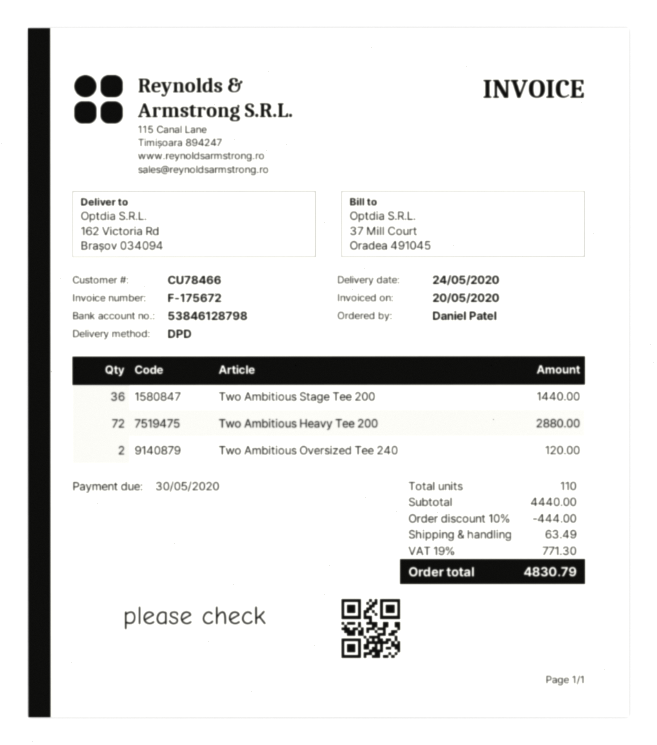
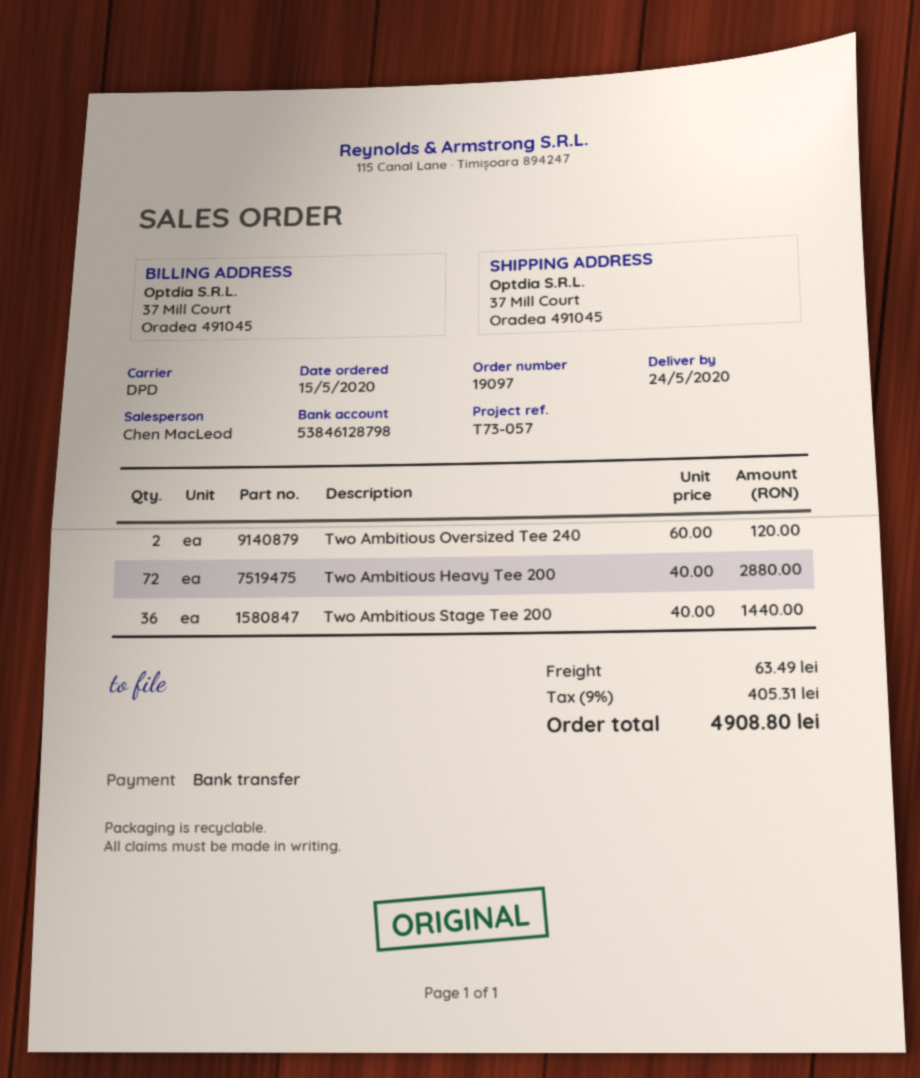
ship to: 162 Victoria Rd, Brașov 034094 -> 37 Mill Court, Oradea 491045
discount: 10% = 444.00 -> none
tax: 19% = 771.30 -> 9% = 405.31
total: 4830.79 -> 4908.80

